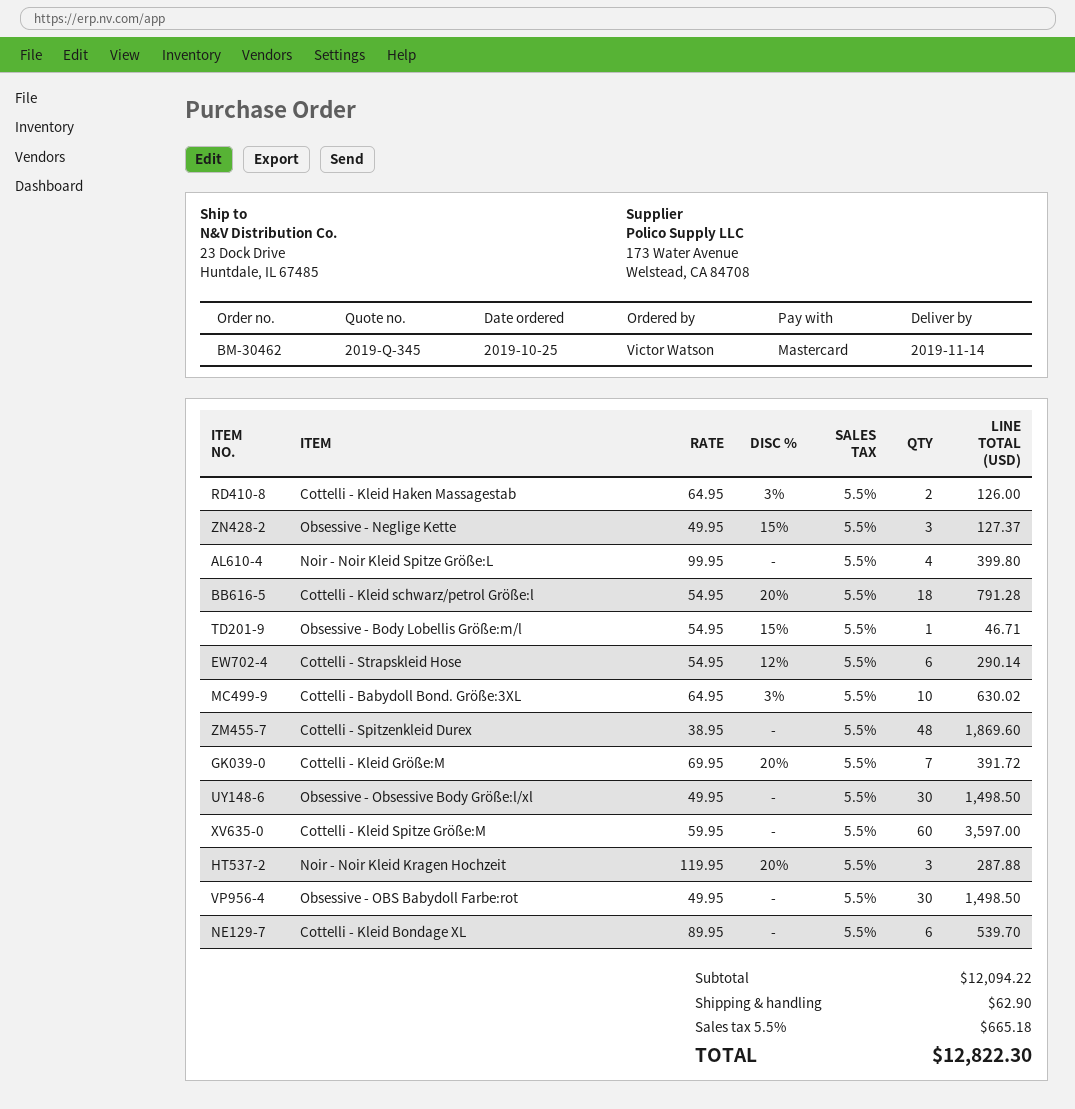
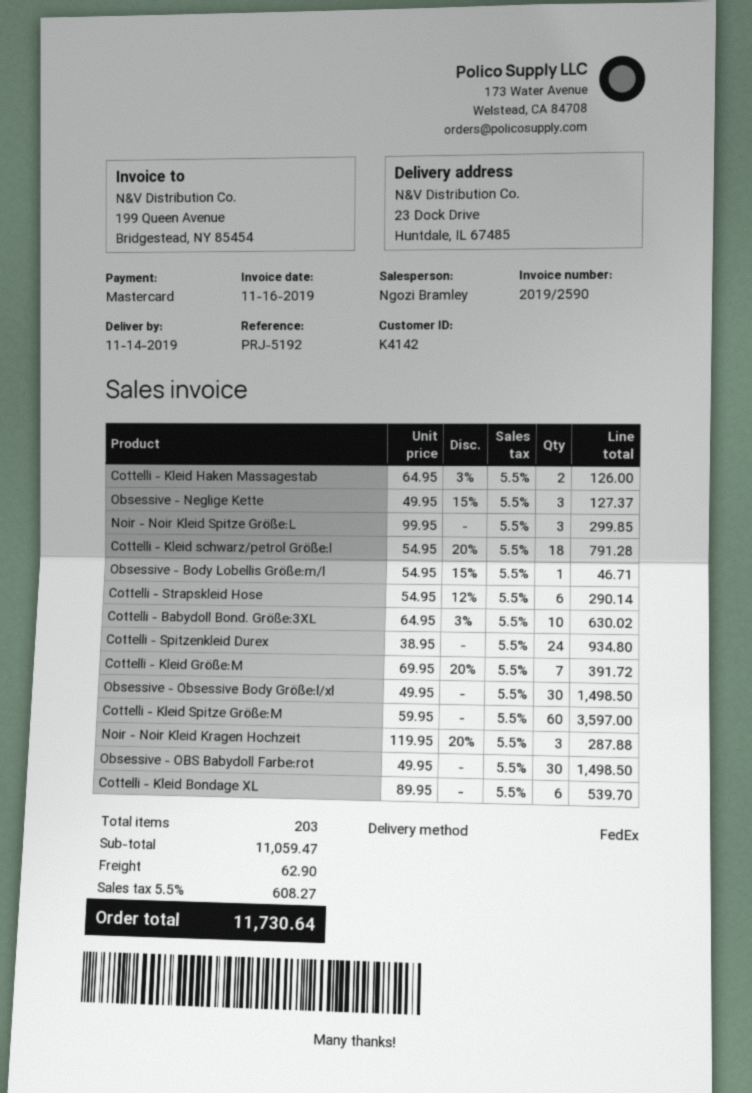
Noir - Noir Kleid Spitze Größe:L: 4 x 99.95 = 399.80 -> 3 x 99.95 = 299.85
Cottelli - Spitzenkleid Durex: 48 x 38.95 = 1869.60 -> 24 x 38.95 = 934.80
subtotal: 12094.22 -> 11059.47
tax: 5.5% = 665.18 -> 5.5% = 608.27
total: 12822.30 -> 11730.64

